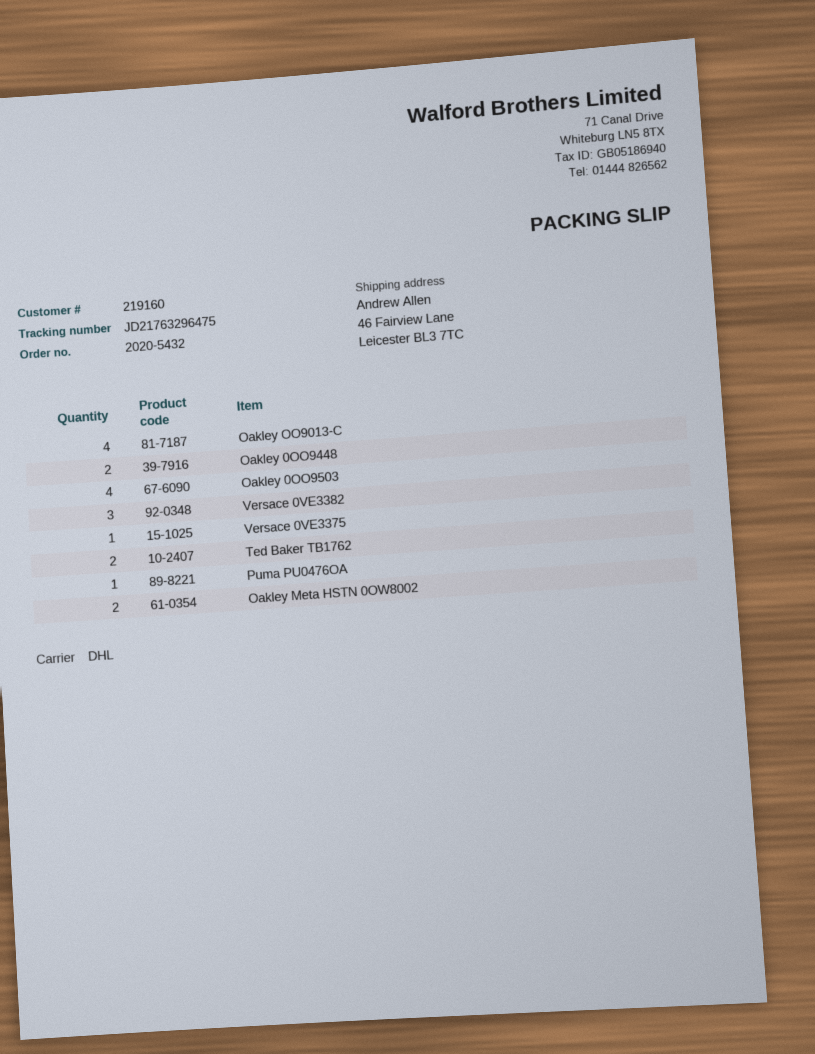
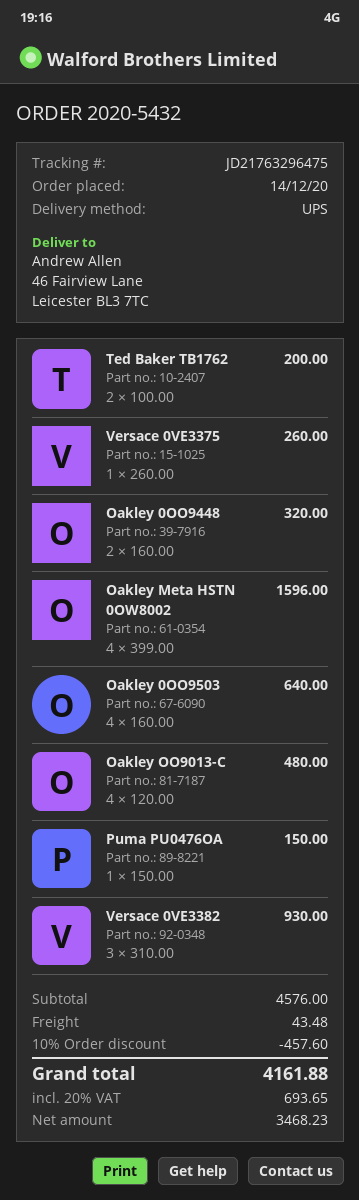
shipping method: DHL -> UPS
Oakley Meta HSTN 0OW8002: 2 -> 4

